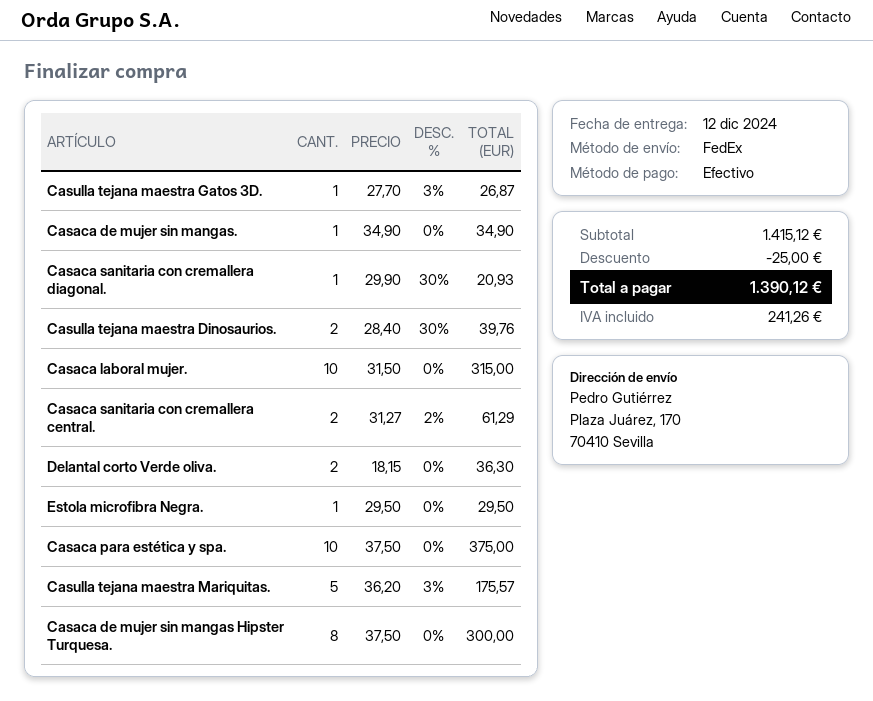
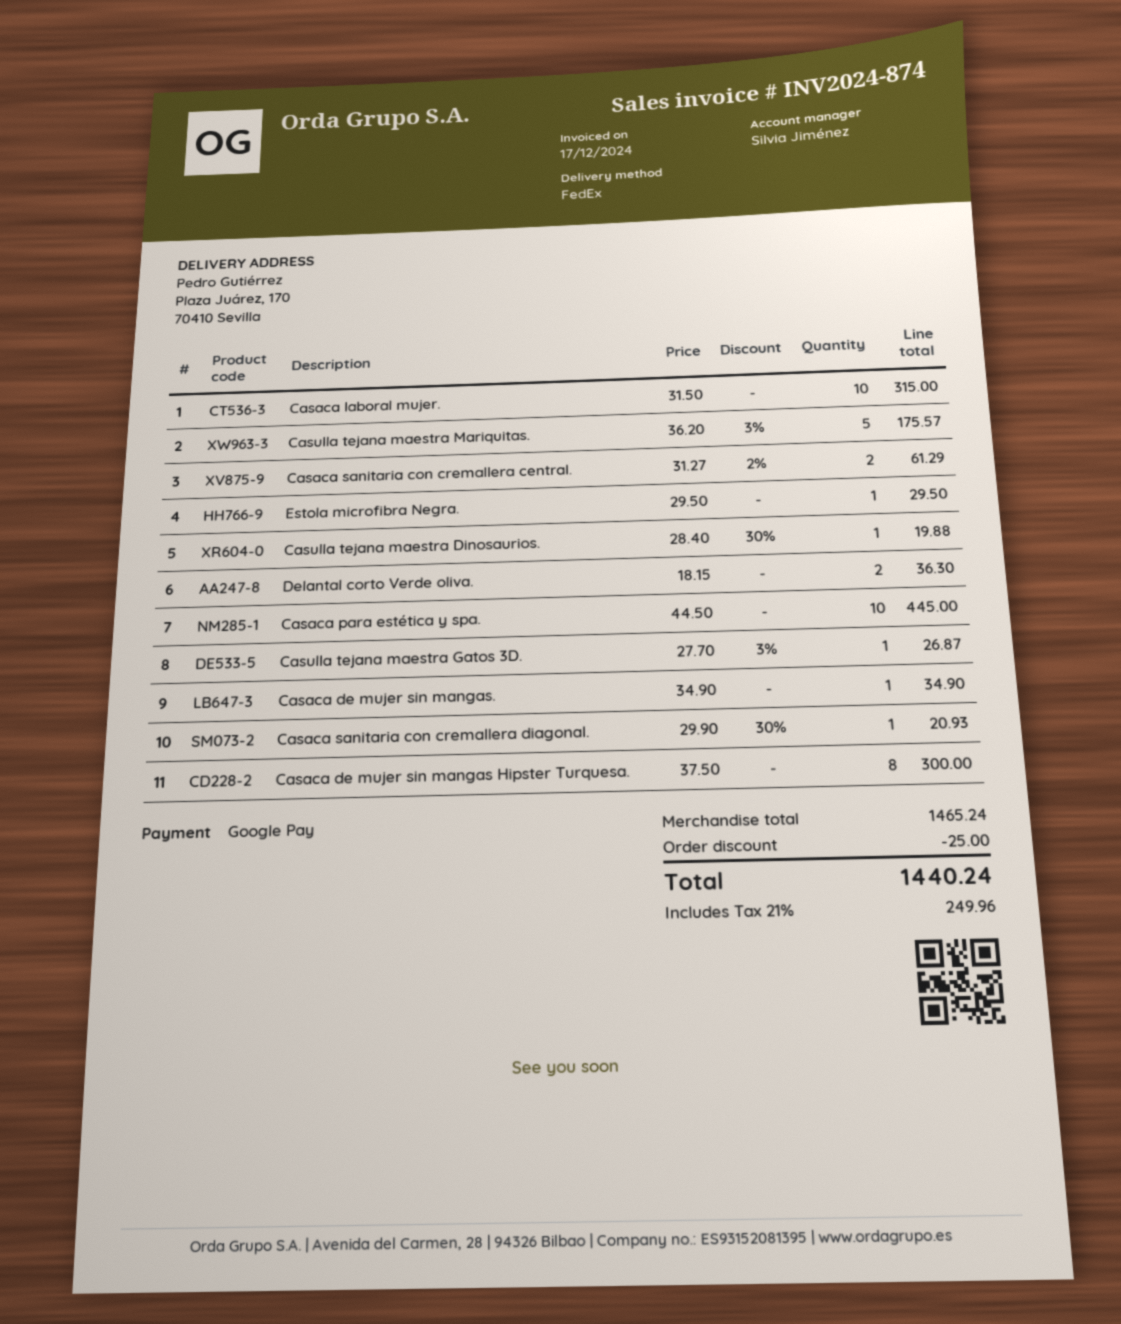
payment method: cash -> Google Pay
Casulla tejana maestra Dinosaurios.: 2 x 28.40 - 30% = 39.76 -> 1 x 28.40 - 30% = 19.88
Casaca para estética y spa.: 10 x 37.50 = 375.00 -> 10 x 44.50 = 445.00
subtotal: 1415.12 -> 1465.24
tax: 241.26 -> 249.96
total: 1390.12 -> 1440.24

